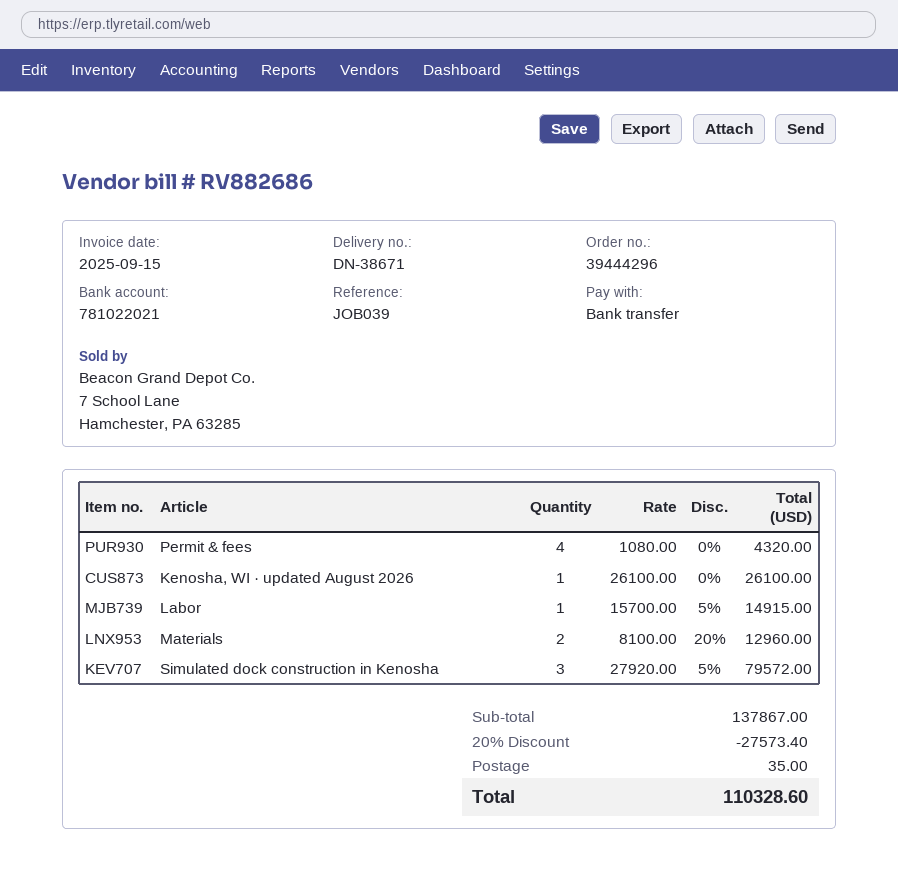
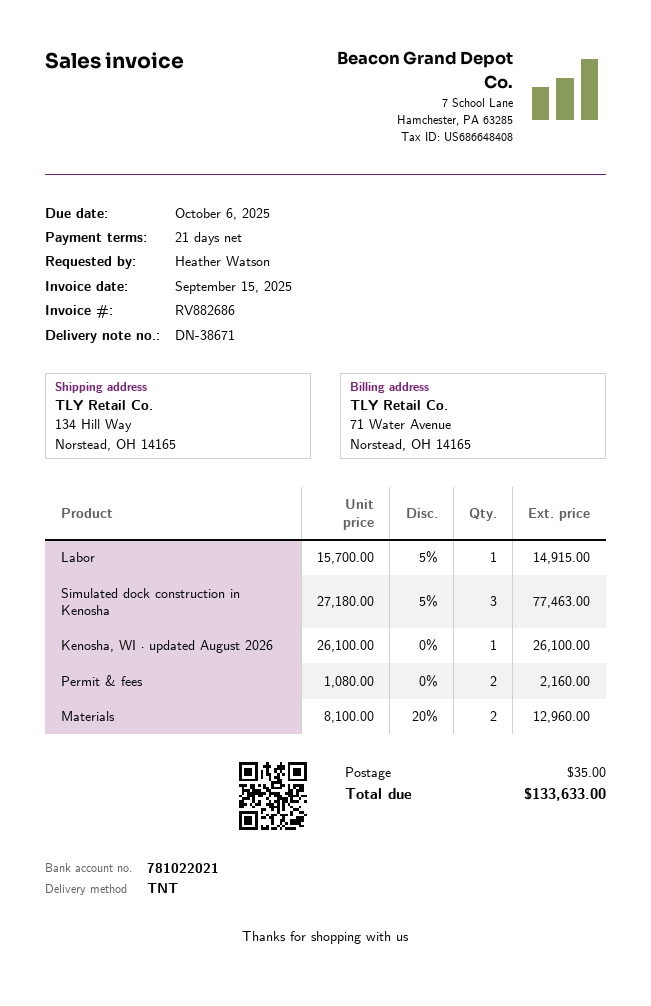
Permit & fees: 4 x 1080.00 = 4320.00 -> 2 x 1080.00 = 2160.00
Simulated dock construction in Kenosha: 3 x 27920.00 - 5% = 79572.00 -> 3 x 27180.00 - 5% = 77463.00
discount: 20% = 27573.40 -> none
total: 110328.60 -> 133633.00

